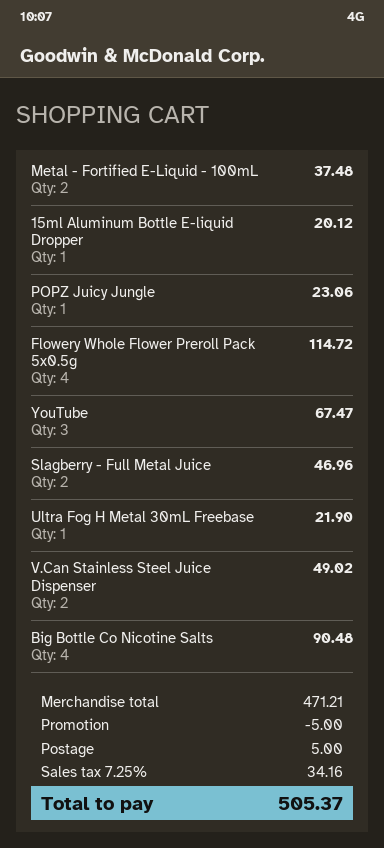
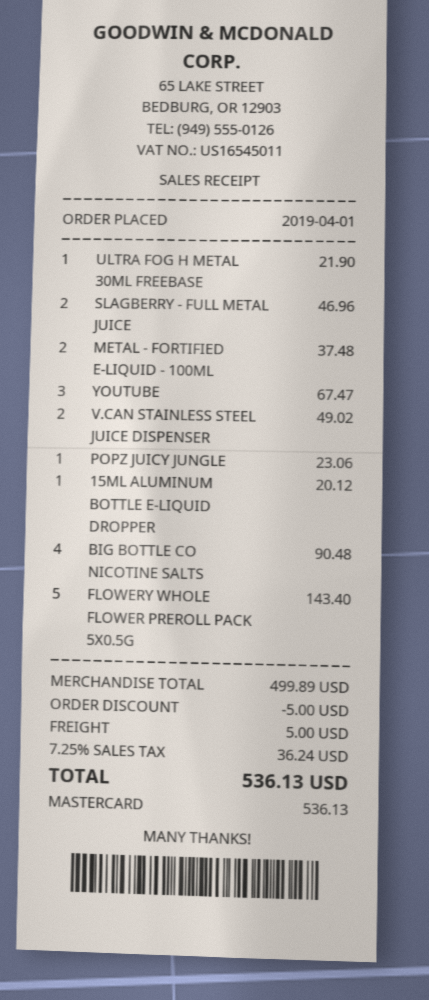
Flowery Whole Flower Preroll Pack 5x0.5g: 4 for 114.72 -> 5 for 143.40
subtotal: 471.21 -> 499.89
tax: 7.25% = 34.16 -> 7.25% = 36.24
total: 505.37 -> 536.13

